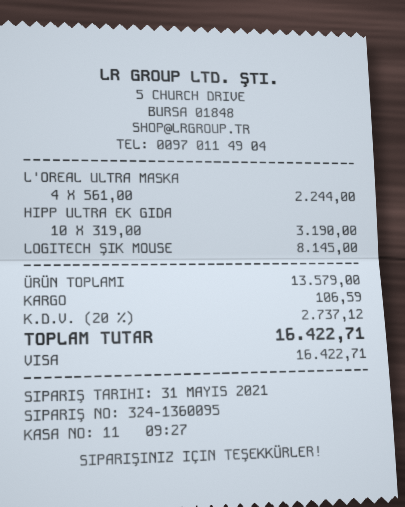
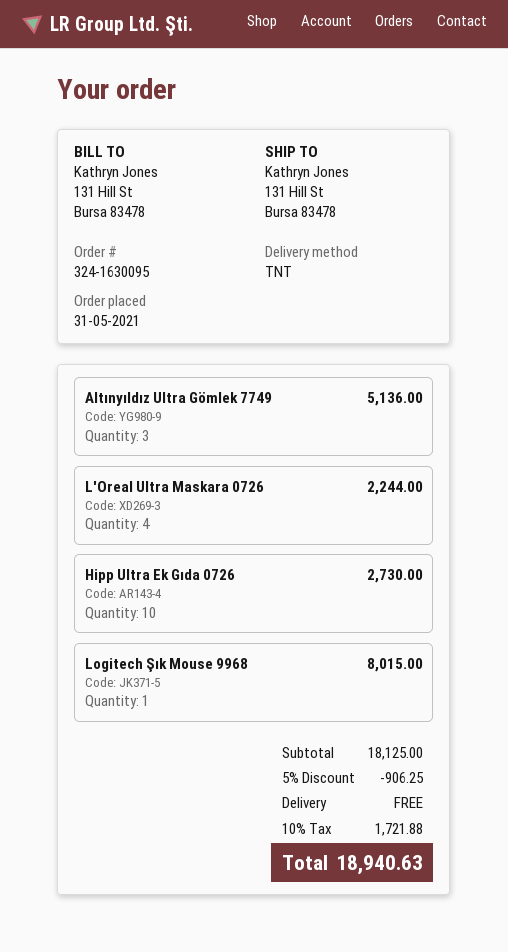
order number: 324-1360095 -> 324-1630095
HIPP ULTRA EK GIDA: 10 for 3190.00 -> 10 for 2730.00
LOGITECH ŞIK MOUSE: 1 for 8145.00 -> 1 for 8015.00
Altınyıldız Ultra Gömlek 7749: none -> 3 for 5136.00
subtotal: 13579.00 -> 18125.00
discount: none -> 5% = 906.25
shipping: 106.59 -> 0.00
tax: 20% = 2737.12 -> 10% = 1721.88
total: 16422.71 -> 18940.63

